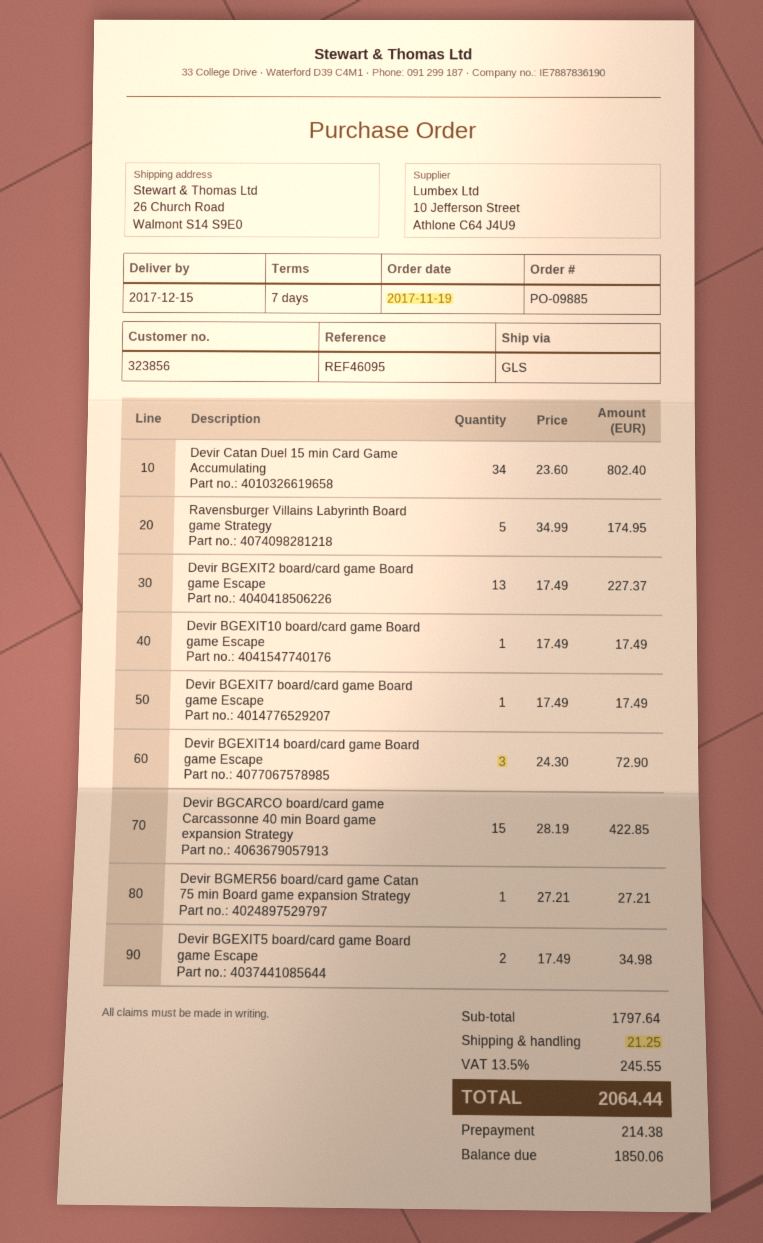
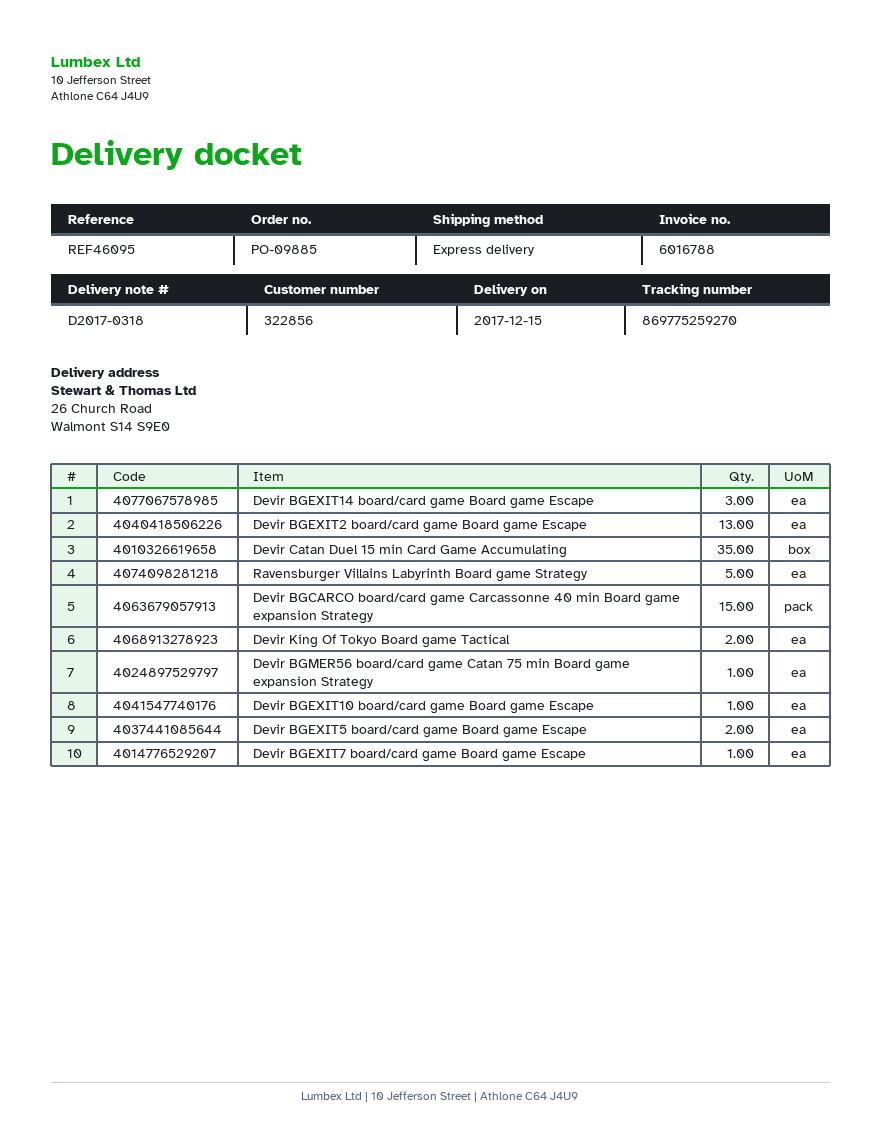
customer number: 323856 -> 322856
shipping method: GLS -> express
Devir Catan Duel 15 min Card Game Accumulating: 34 -> 35
Devir King Of Tokyo Board game Tactical: none -> 2

